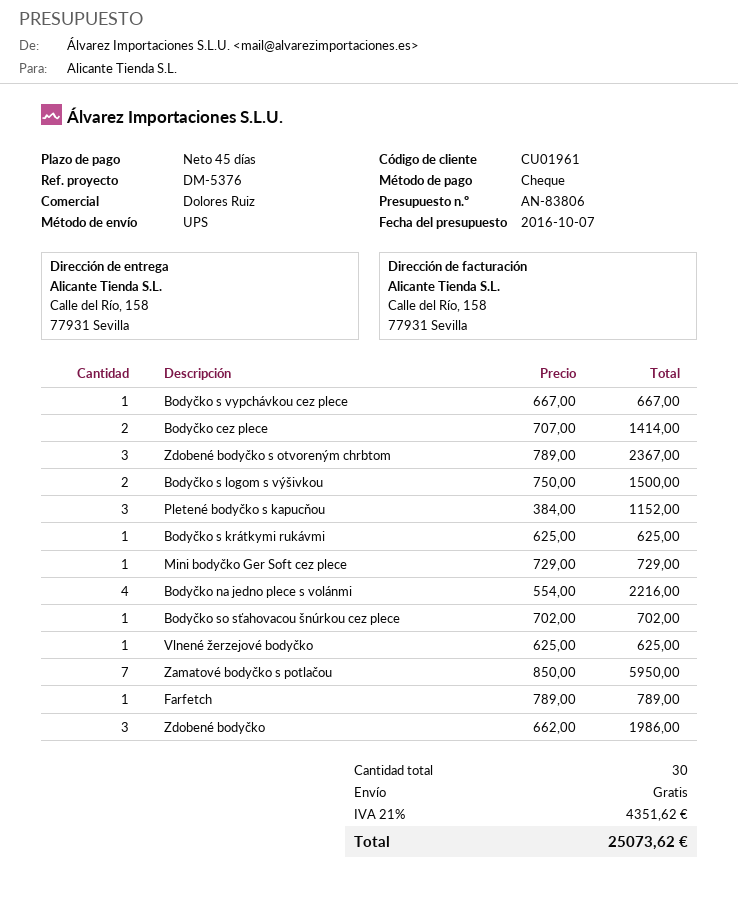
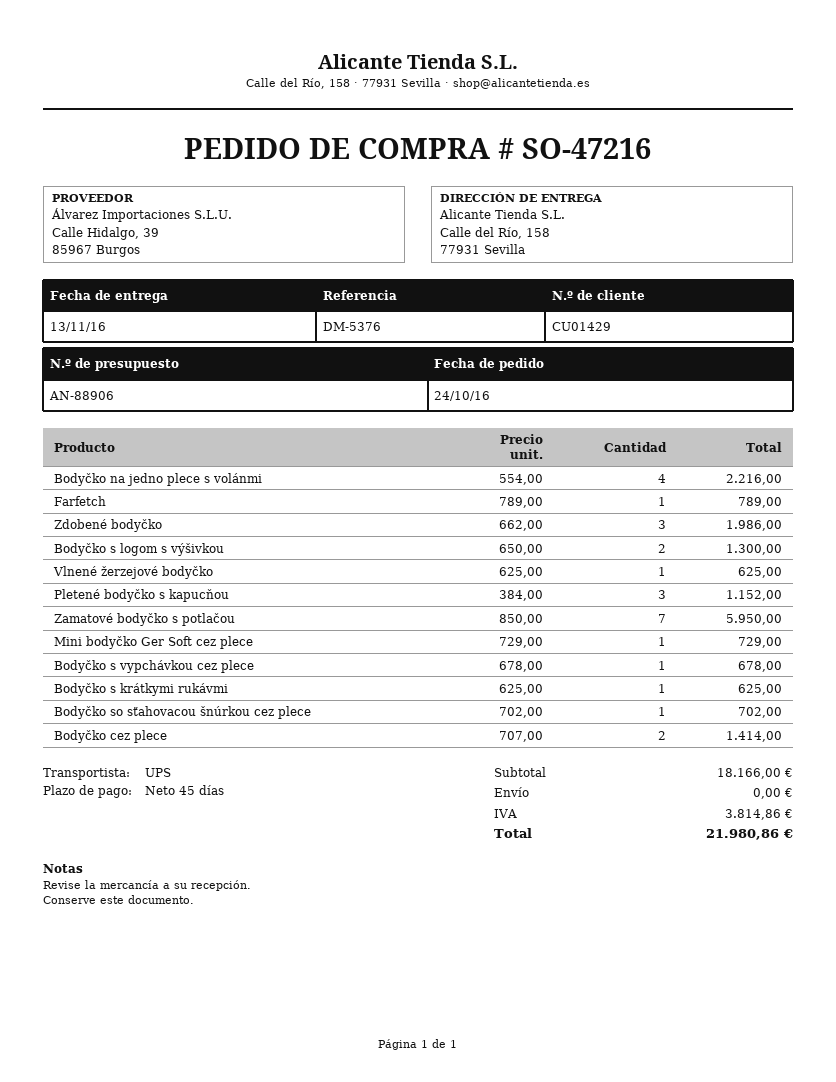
quote number: AN-83806 -> AN-88906
customer number: CU01961 -> CU01429
Bodyčko s vypchávkou cez plece: 1 x 667.00 = 667.00 -> 1 x 678.00 = 678.00
Zdobené bodyčko s otvoreným chrbtom: 3 x 789.00 = 2367.00 -> none
Bodyčko s logom s výšivkou: 2 x 750.00 = 1500.00 -> 2 x 650.00 = 1300.00
tax: 4351.62 -> 3814.86
total: 25073.62 -> 21980.86

